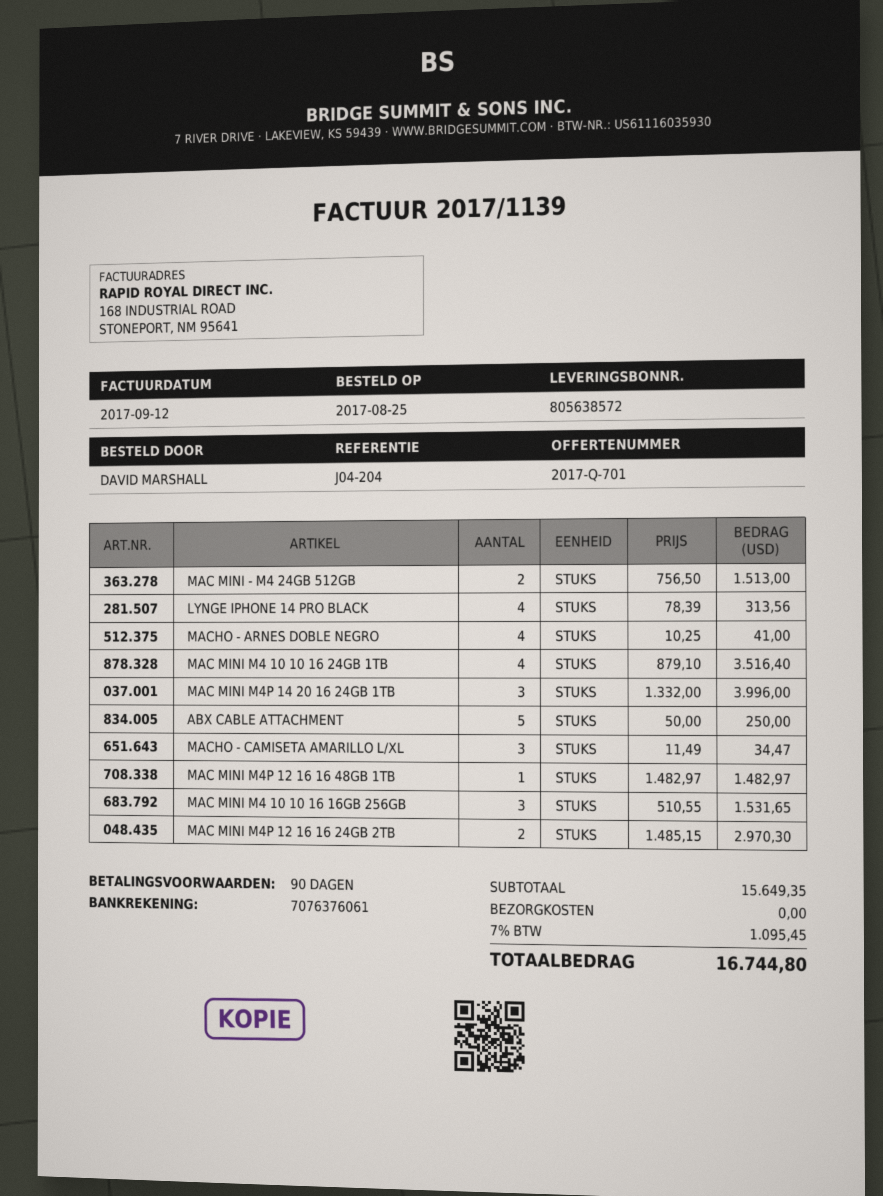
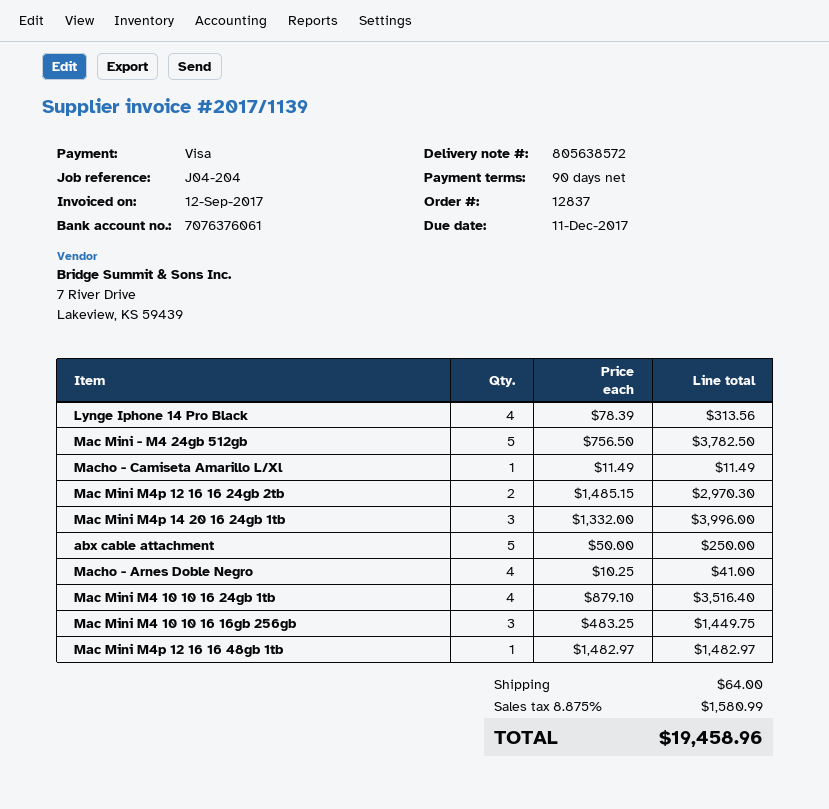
MAC MINI - M4 24GB 512GB: 2 x 756.50 = 1513.00 -> 5 x 756.50 = 3782.50
MACHO - CAMISETA AMARILLO L/XL: 3 x 11.49 = 34.47 -> 1 x 11.49 = 11.49
MAC MINI M4 10 10 16 16GB 256GB: 3 x 510.55 = 1531.65 -> 3 x 483.25 = 1449.75
shipping: 0.00 -> 64.00
tax: 7% = 1095.45 -> 8.875% = 1580.99
total: 16744.80 -> 19458.96

